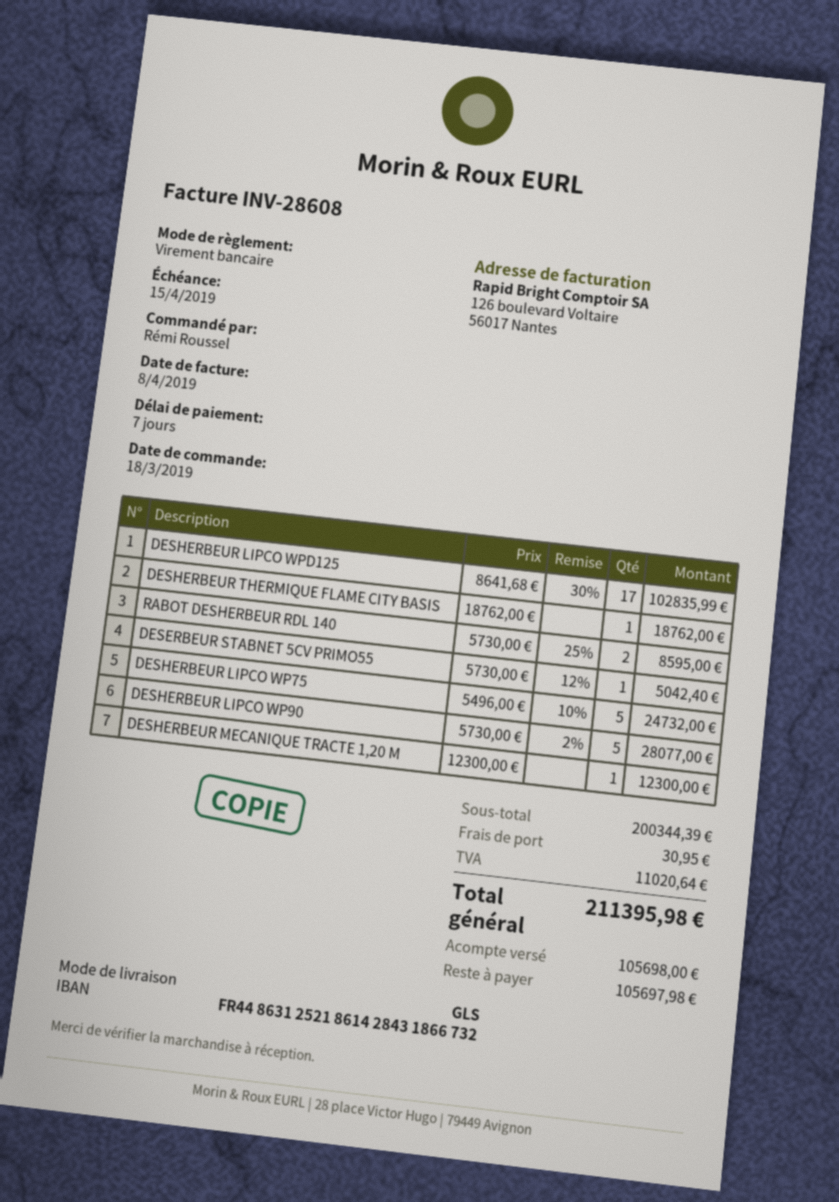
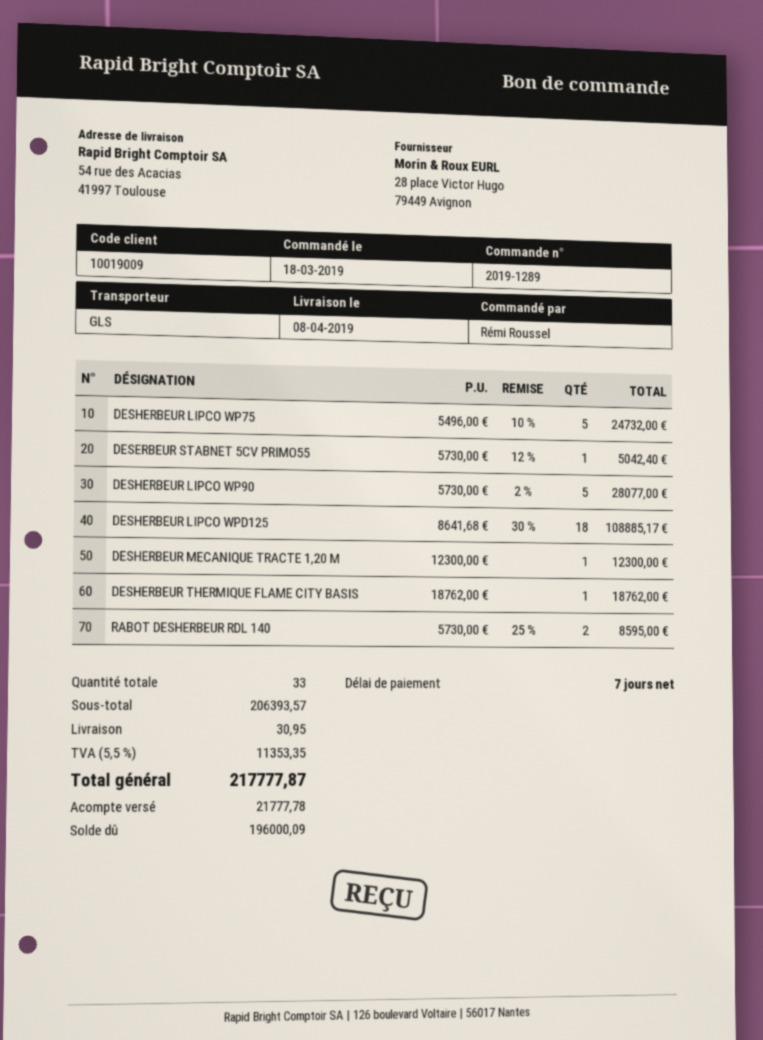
DESHERBEUR LIPCO WPD125: 17 x 8641.68 - 30% = 102835.99 -> 18 x 8641.68 - 30% = 108885.17
subtotal: 200344.39 -> 206393.57
tax: 11020.64 -> 11353.35
total: 211395.98 -> 217777.87
deposit: 105698.00 -> 21777.78
balance: 105697.98 -> 196000.09

